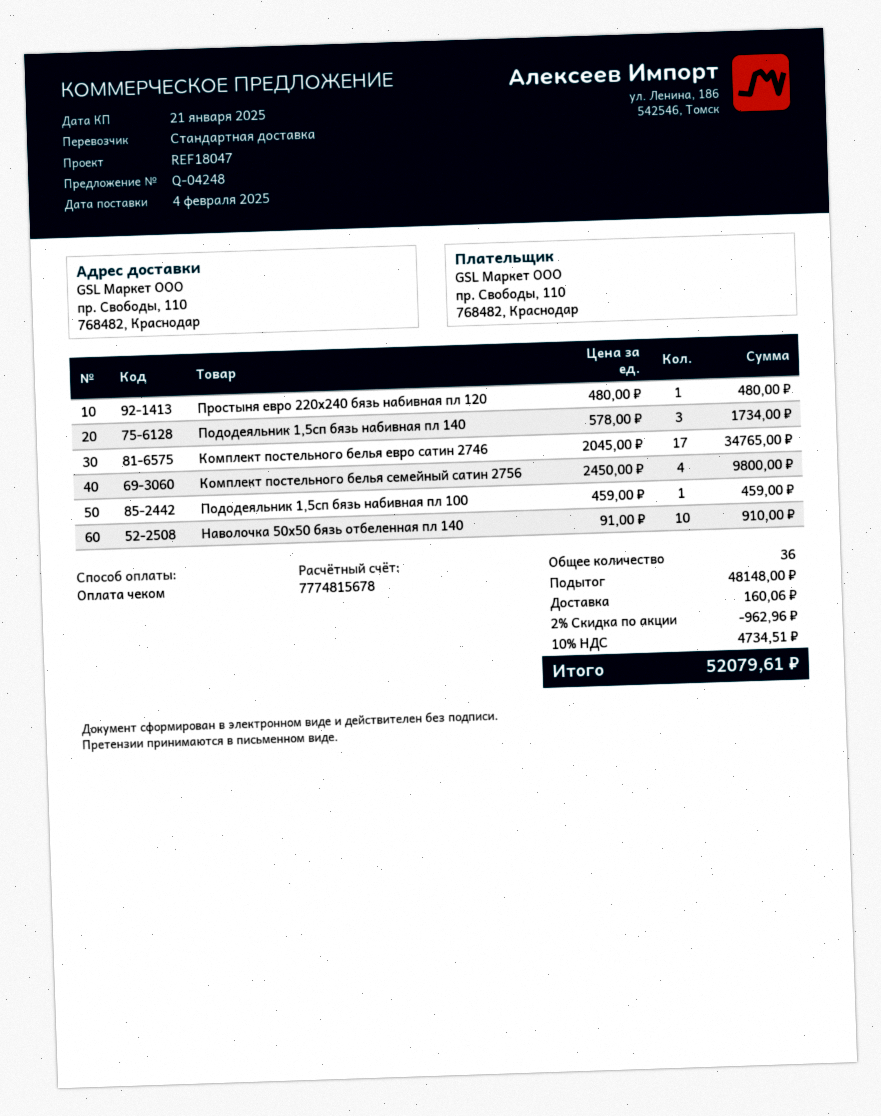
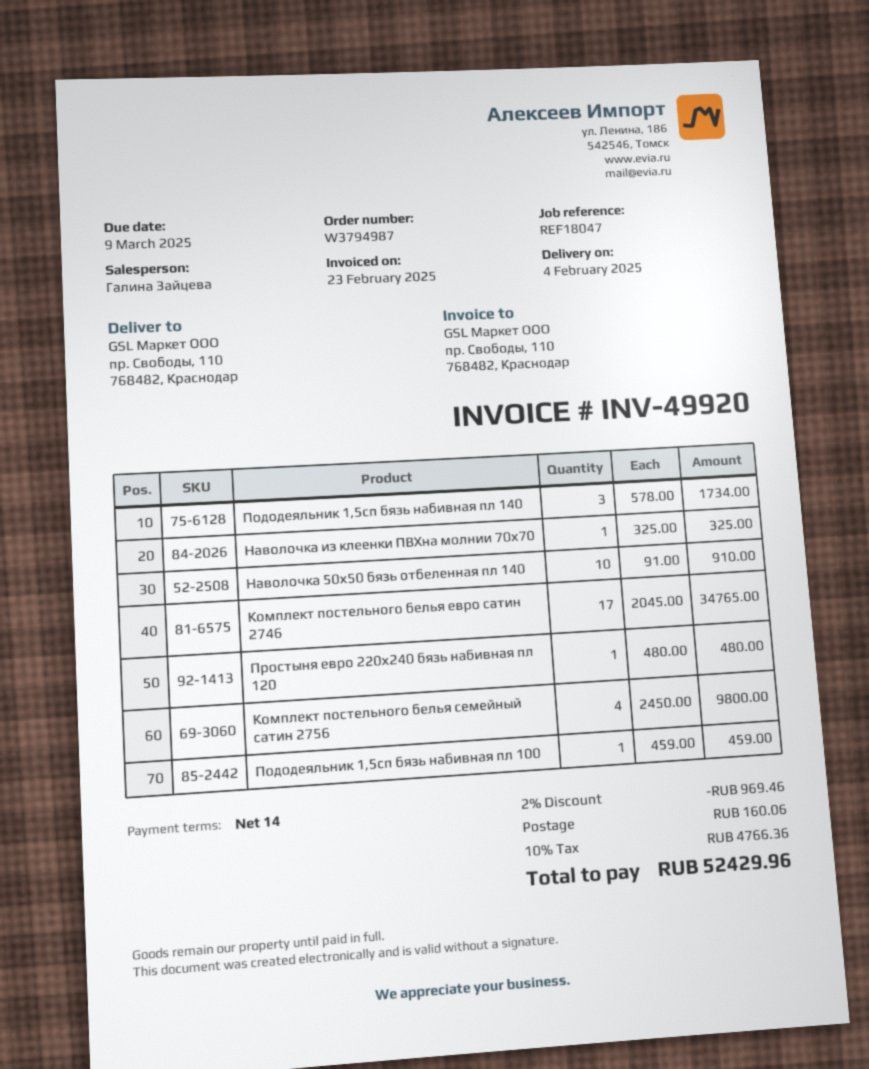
Наволочка из клеенки ПВХна молнии 70х70: none -> 1 x 325.00 = 325.00
discount: 2% = 962.96 -> 2% = 969.46
tax: 10% = 4734.51 -> 10% = 4766.36
total: 52079.61 -> 52429.96

